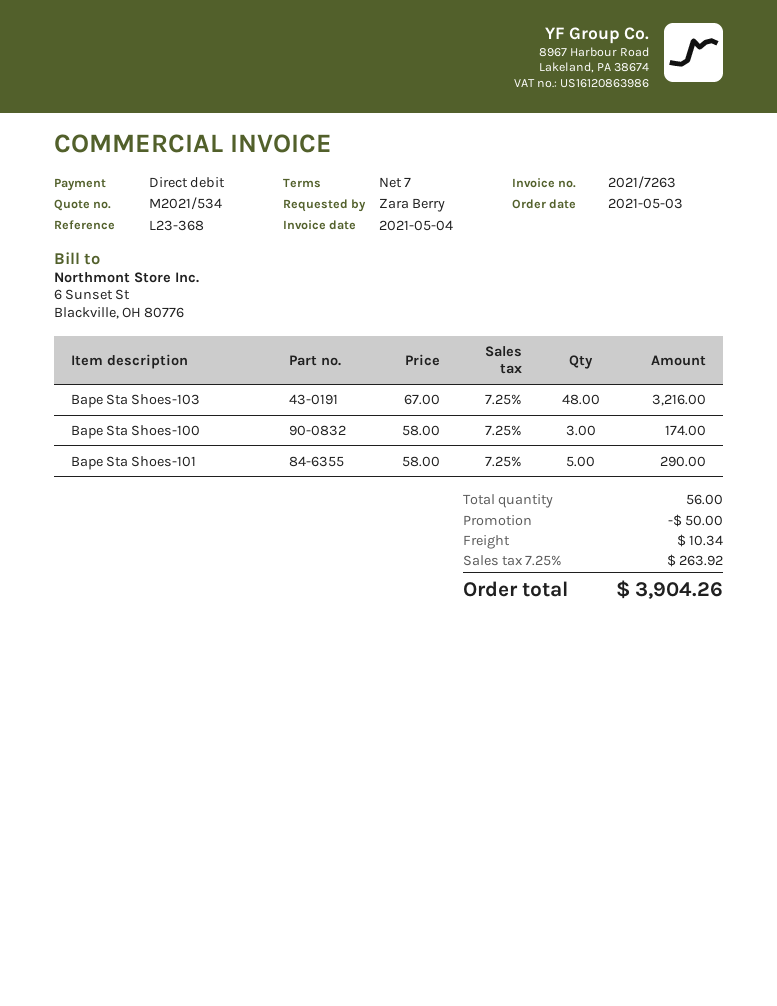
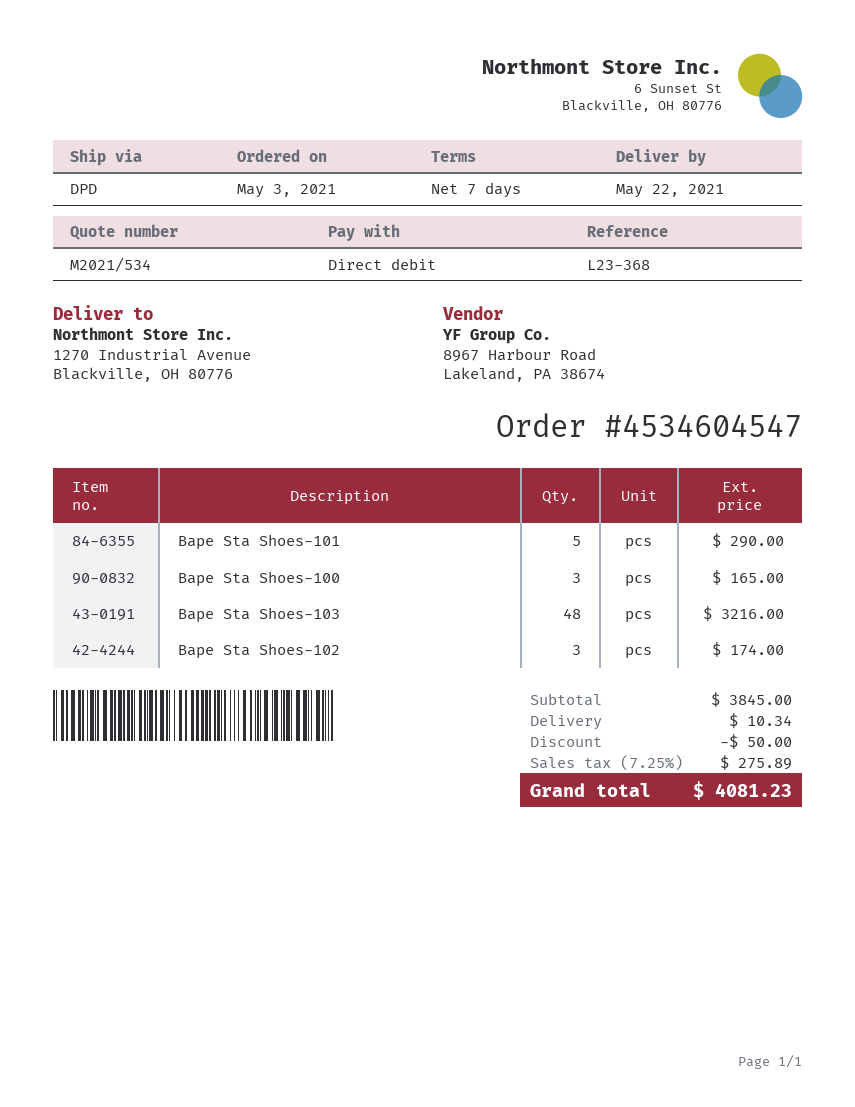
Bape Sta Shoes-100: 3 for 174.00 -> 3 for 165.00
Bape Sta Shoes-102: none -> 3 for 174.00
tax: 7.25% = 263.92 -> 7.25% = 275.89
total: 3904.26 -> 4081.23

